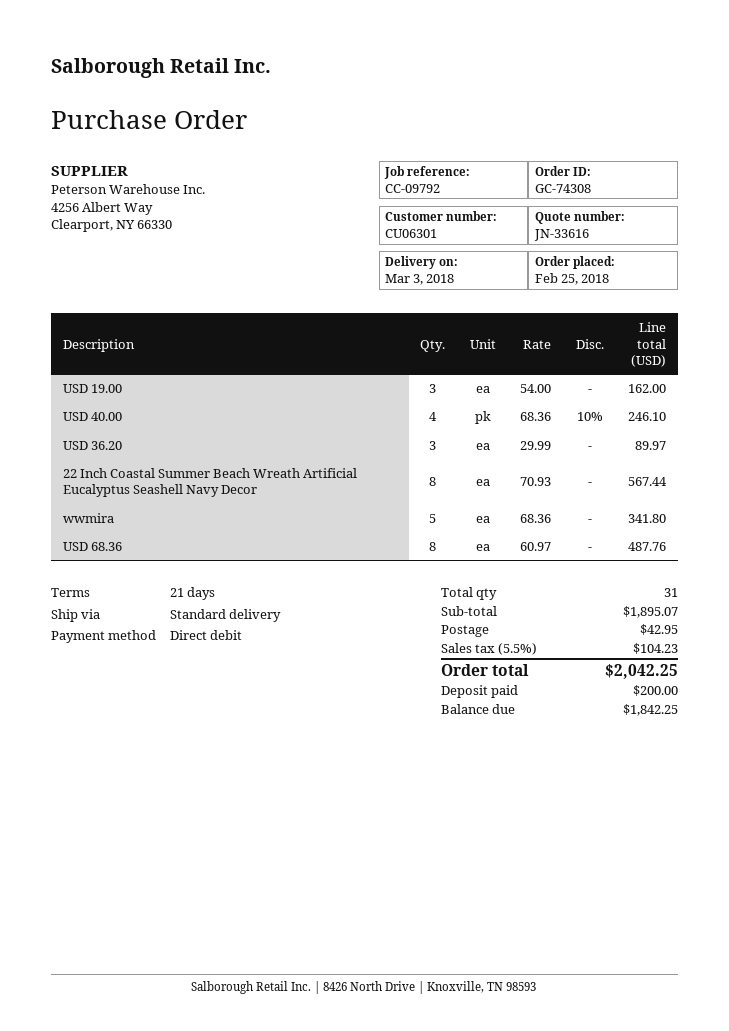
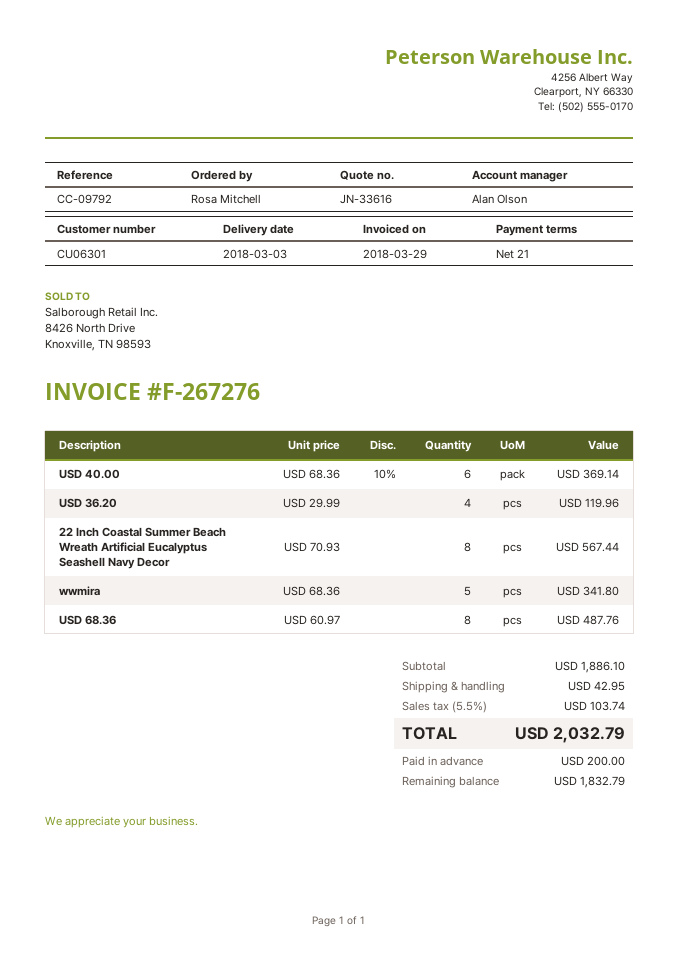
USD 19.00: 3 x 54.00 = 162.00 -> none
USD 40.00: 4 x 68.36 - 10% = 246.10 -> 6 x 68.36 - 10% = 369.14
USD 36.20: 3 x 29.99 = 89.97 -> 4 x 29.99 = 119.96
subtotal: 1895.07 -> 1886.10
tax: 5.5% = 104.23 -> 5.5% = 103.74
total: 2042.25 -> 2032.79
balance: 1842.25 -> 1832.79

